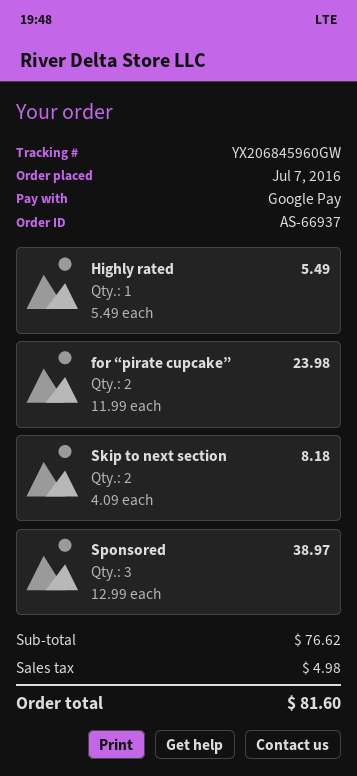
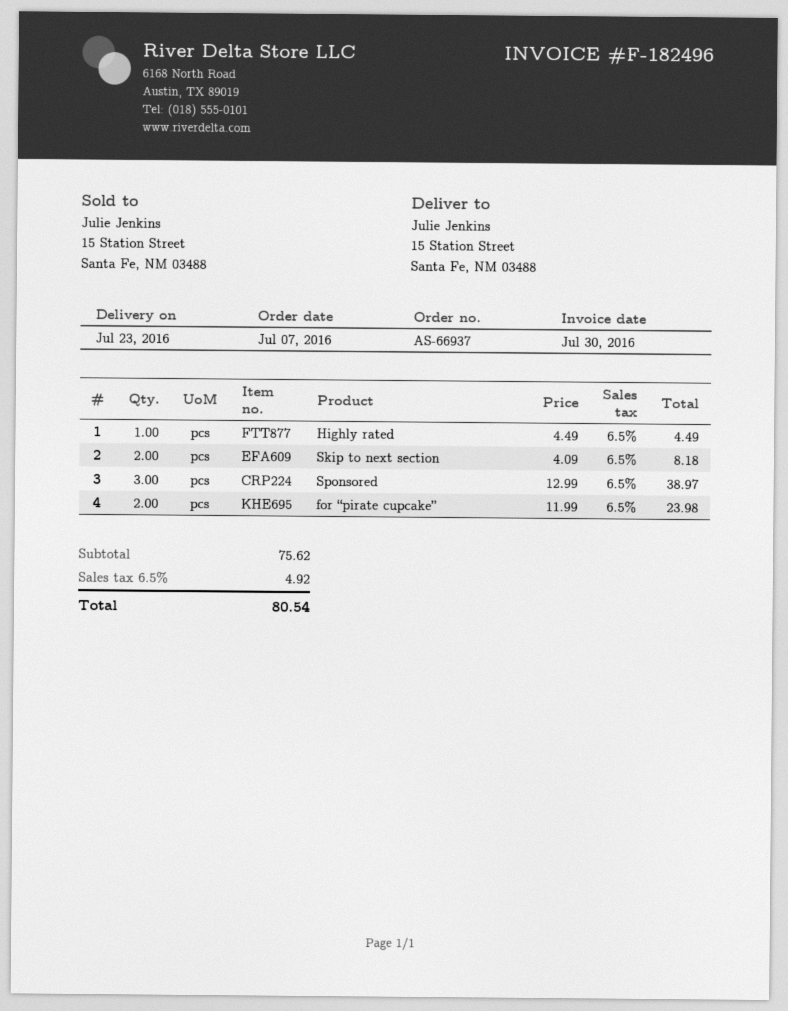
Highly rated: 1 x 5.49 = 5.49 -> 1 x 4.49 = 4.49
subtotal: 76.62 -> 75.62
tax: 4.98 -> 4.92
total: 81.60 -> 80.54

